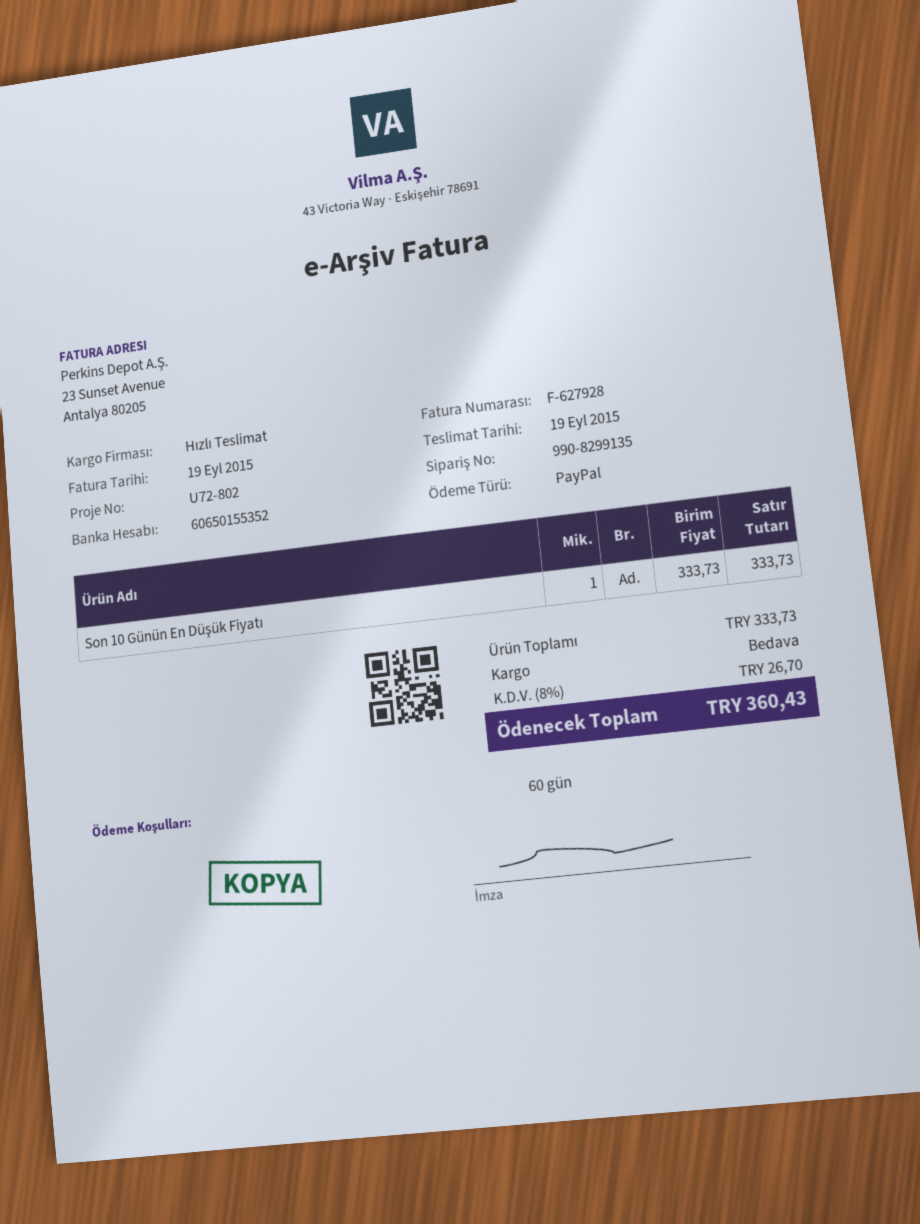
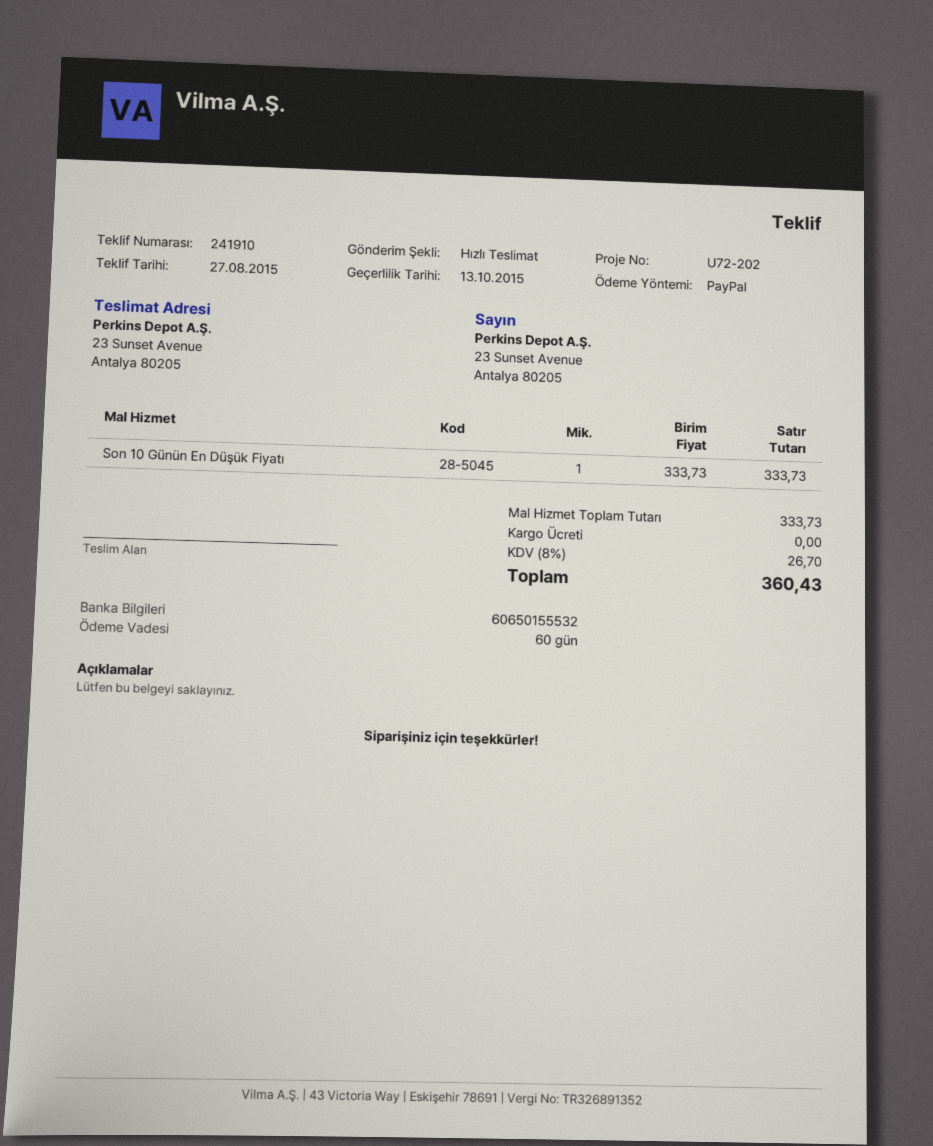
reference: U72-802 -> U72-202
bank account: 60650155352 -> 60650155532

